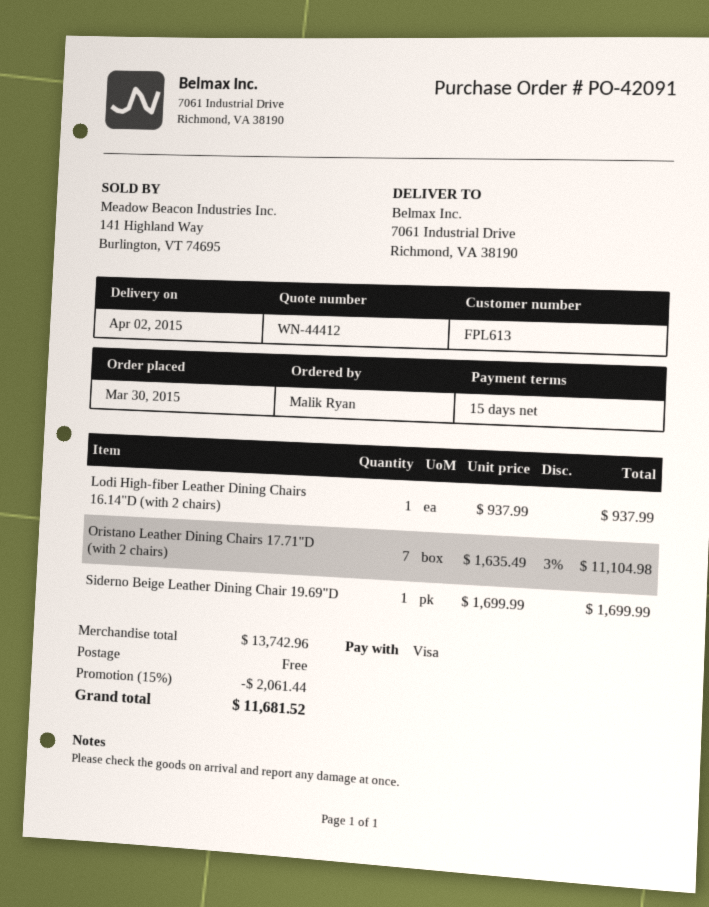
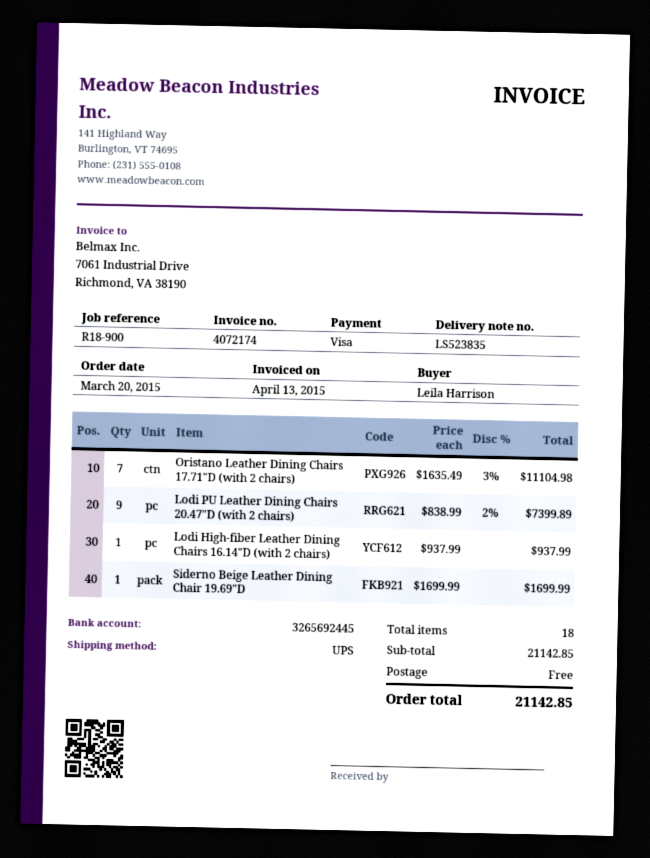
order date: 2015-03-30 -> 2015-03-20
ordered by: Malik Ryan -> Leila Harrison
Lodi PU Leather Dining Chairs 20.47"D (with 2 chairs): none -> 9 x 838.99 - 2% = 7399.89
subtotal: 13742.96 -> 21142.85
discount: 15% = 2061.44 -> none
total: 11681.52 -> 21142.85

